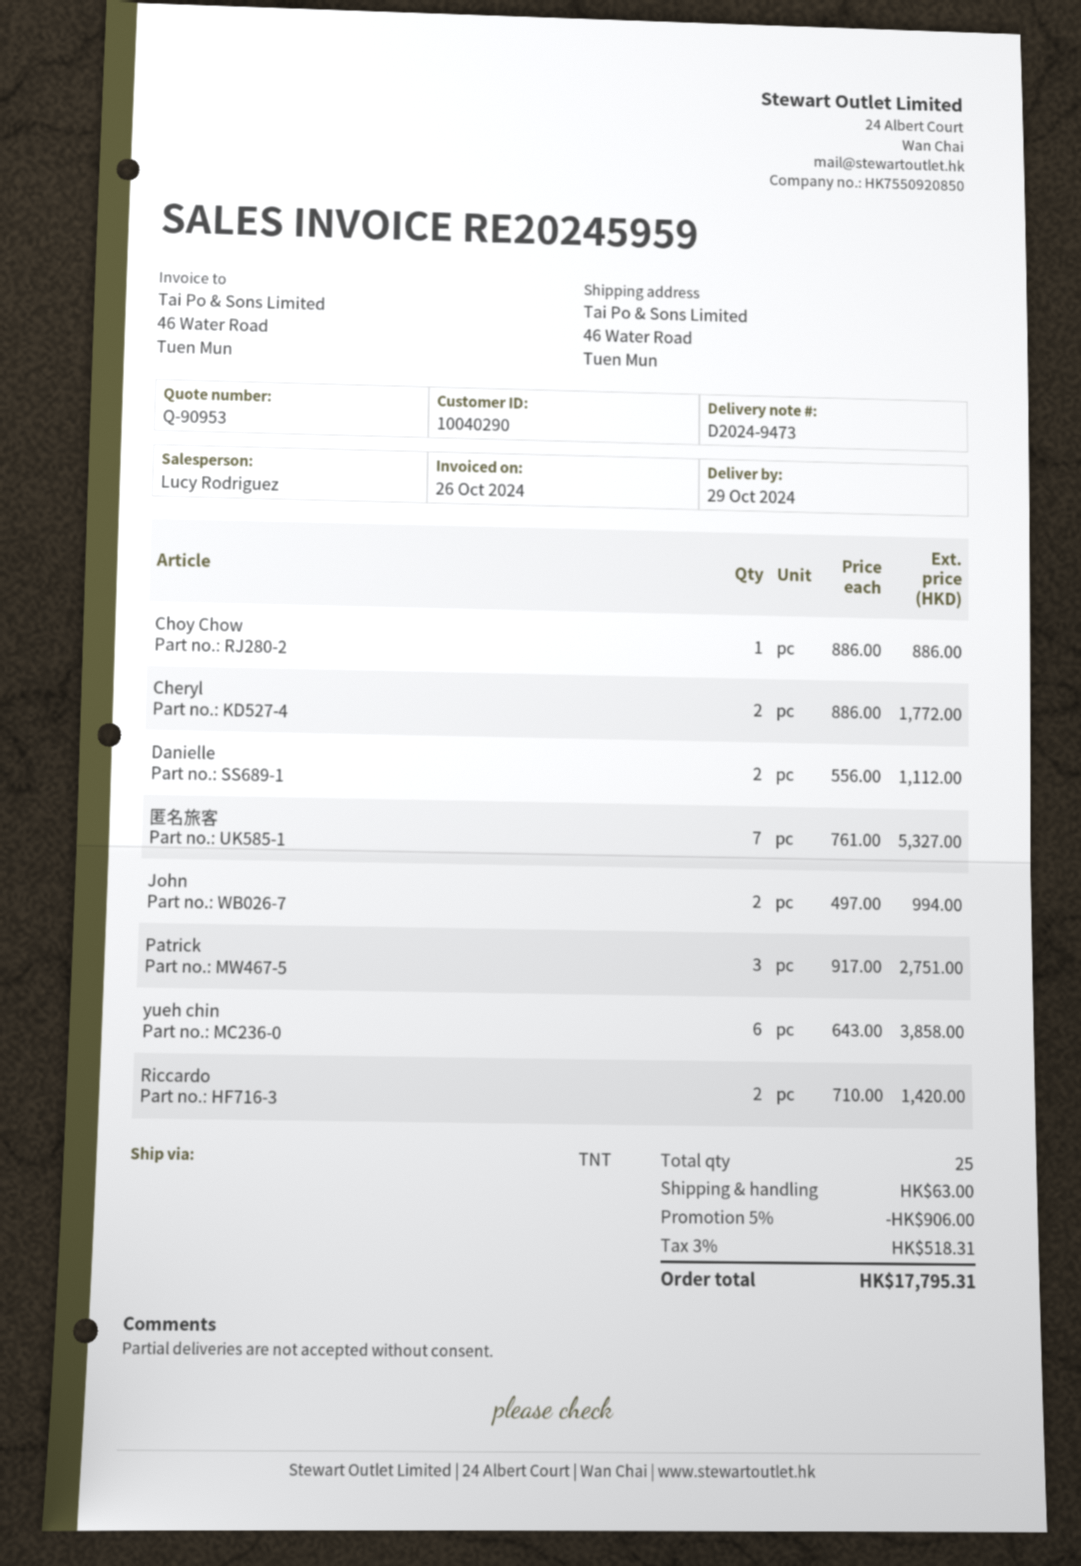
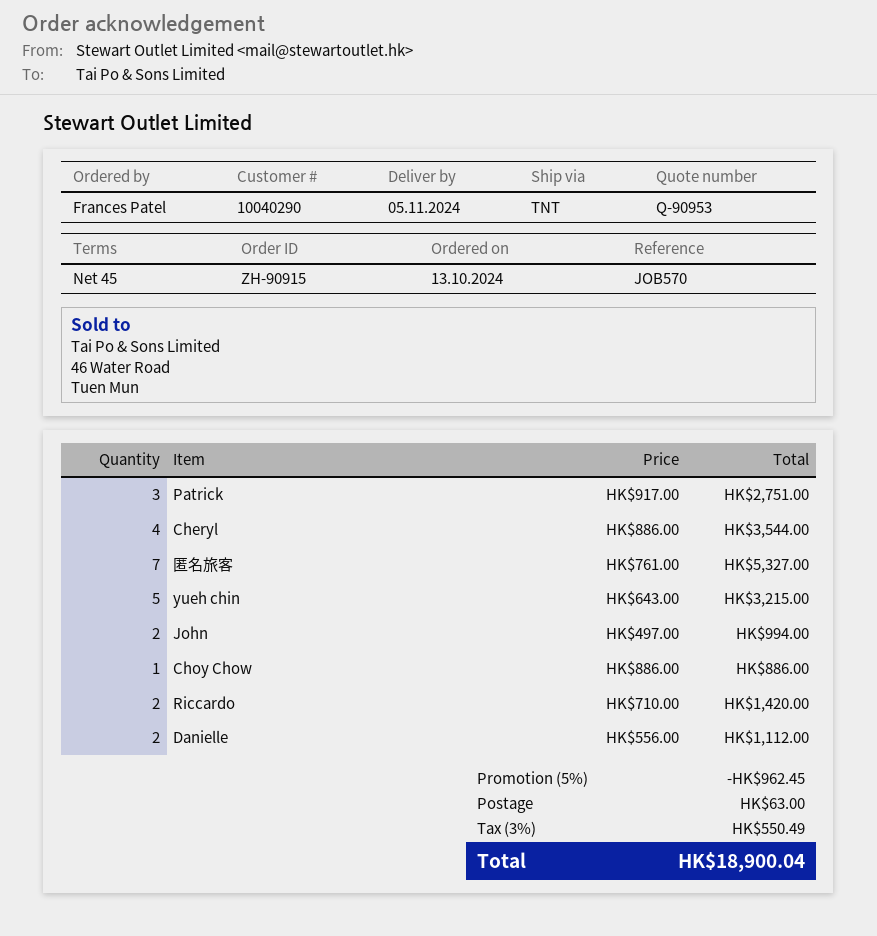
delivery date: 2024-10-29 -> 2024-11-05
Cheryl: 2 x 886.00 = 1772.00 -> 4 x 886.00 = 3544.00
yueh chin: 6 x 643.00 = 3858.00 -> 5 x 643.00 = 3215.00
discount: 5% = 906.00 -> 5% = 962.45
tax: 3% = 518.31 -> 3% = 550.49
total: 17795.31 -> 18900.04

